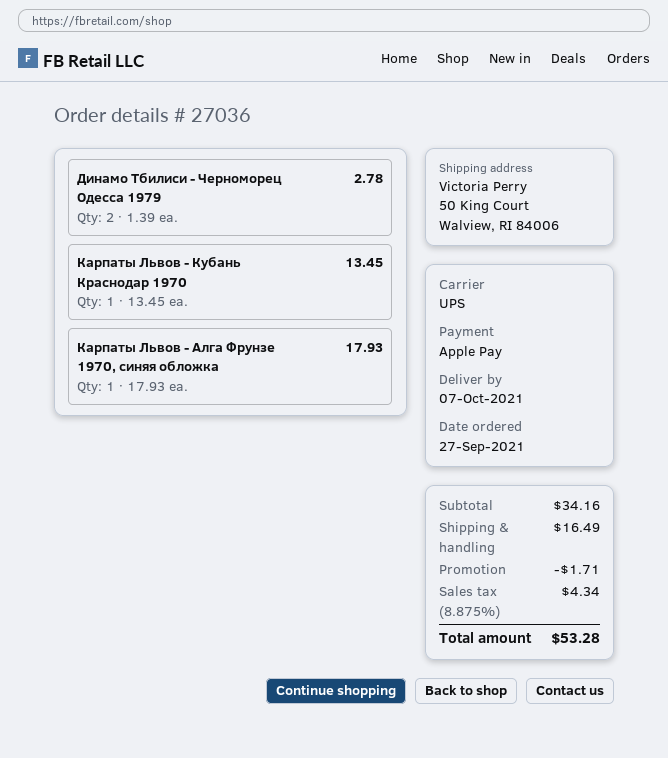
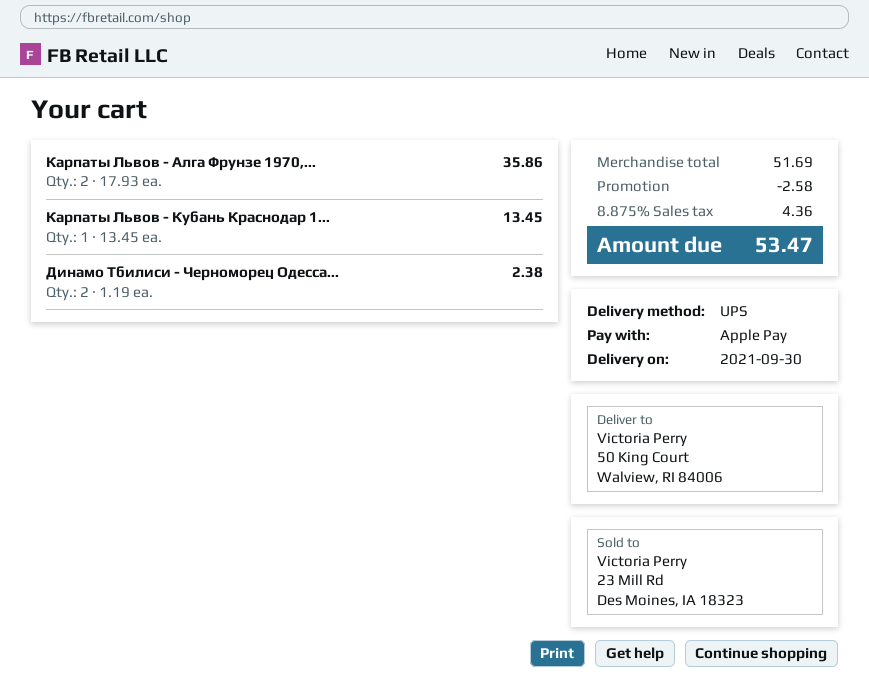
delivery date: 2021-10-07 -> 2021-09-30
Динамо Тбилиси - Черноморец Одесса 1979: 2 x 1.39 = 2.78 -> 2 x 1.19 = 2.38
Карпаты Львов - Алга Фрунзе 1970, синяя обложка: 1 x 17.93 = 17.93 -> 2 x 17.93 = 35.86
subtotal: 34.16 -> 51.69
discount: 1.71 -> 2.58
shipping: 16.49 -> none
tax: 8.875% = 4.34 -> 8.875% = 4.36
total: 53.28 -> 53.47

